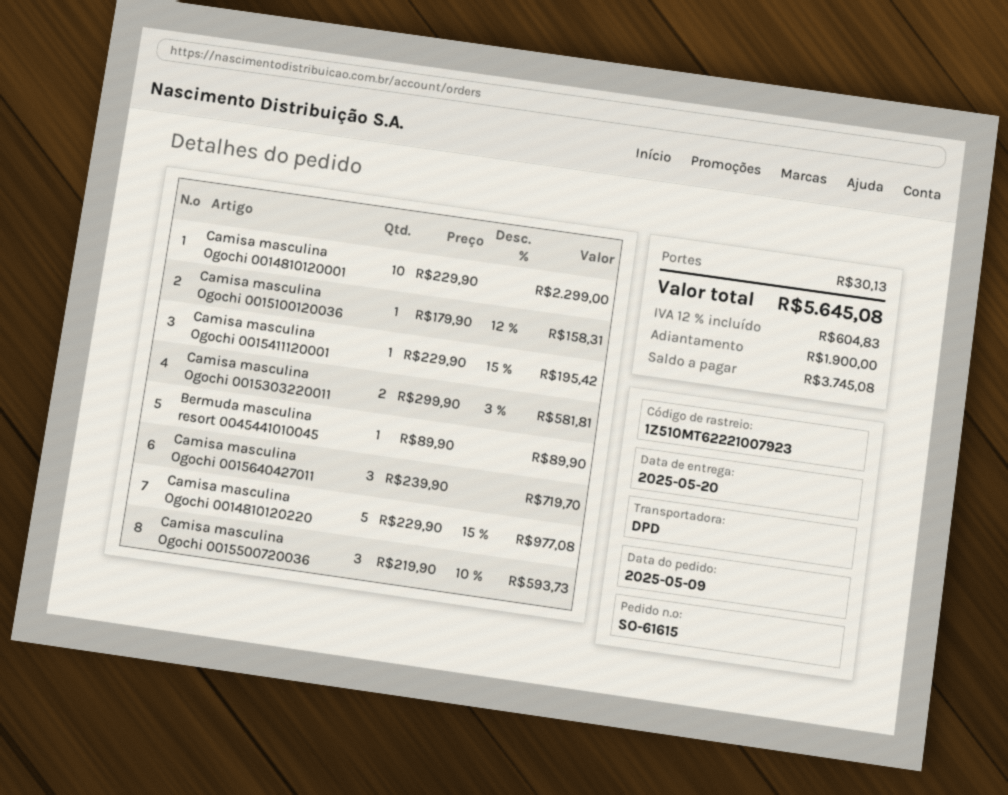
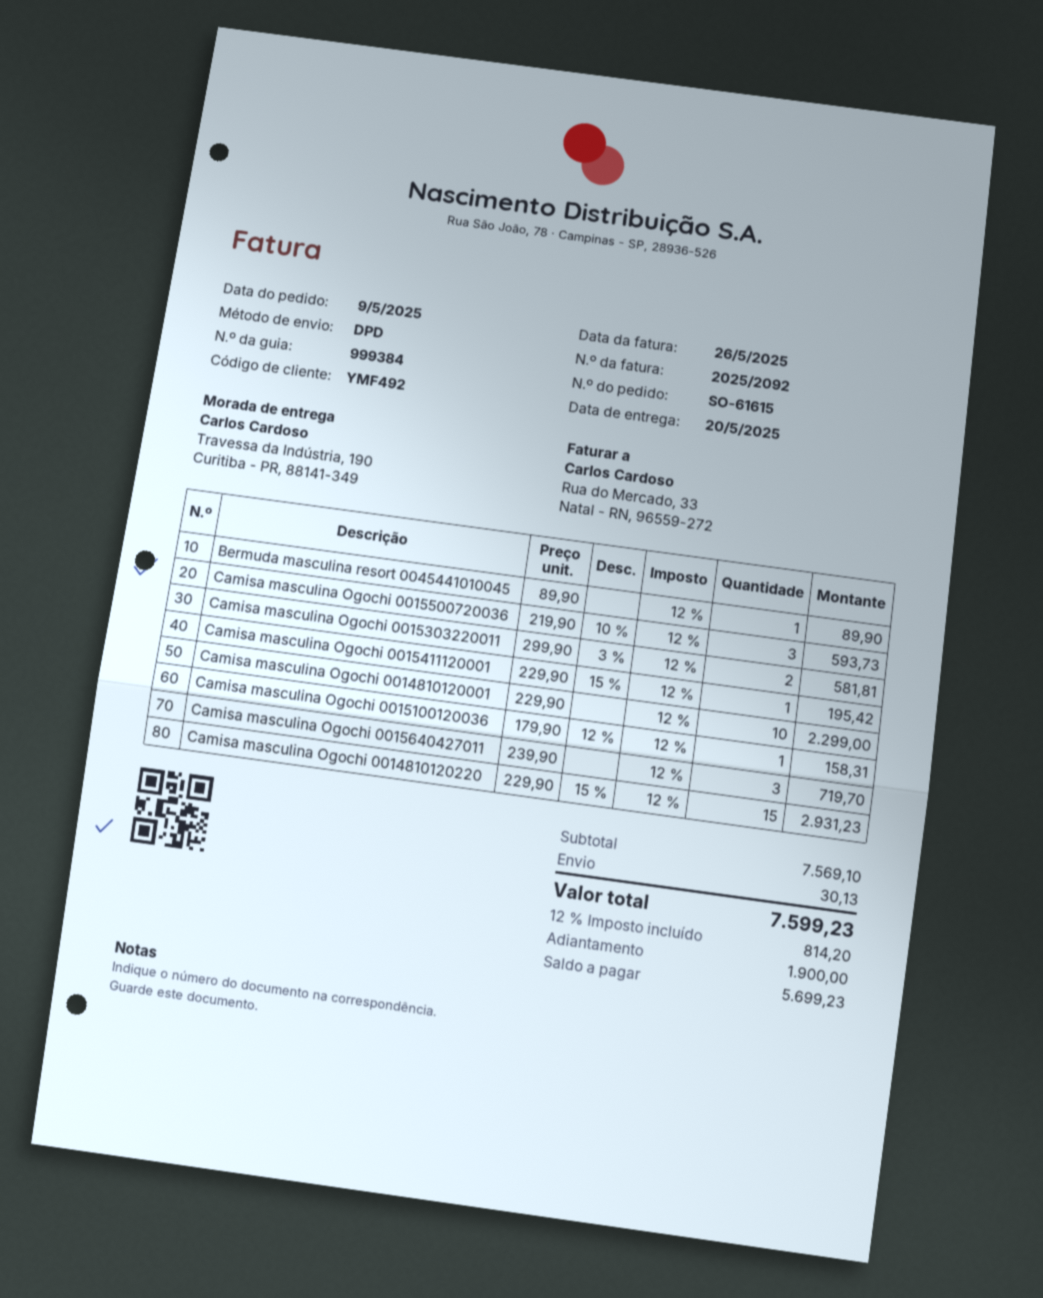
Camisa masculina Ogochi 0014810120220: 5 x 229.90 - 15% = 977.08 -> 15 x 229.90 - 15% = 2931.23
tax: 12% = 604.83 -> 12% = 814.20
total: 5645.08 -> 7599.23
balance: 3745.08 -> 5699.23

